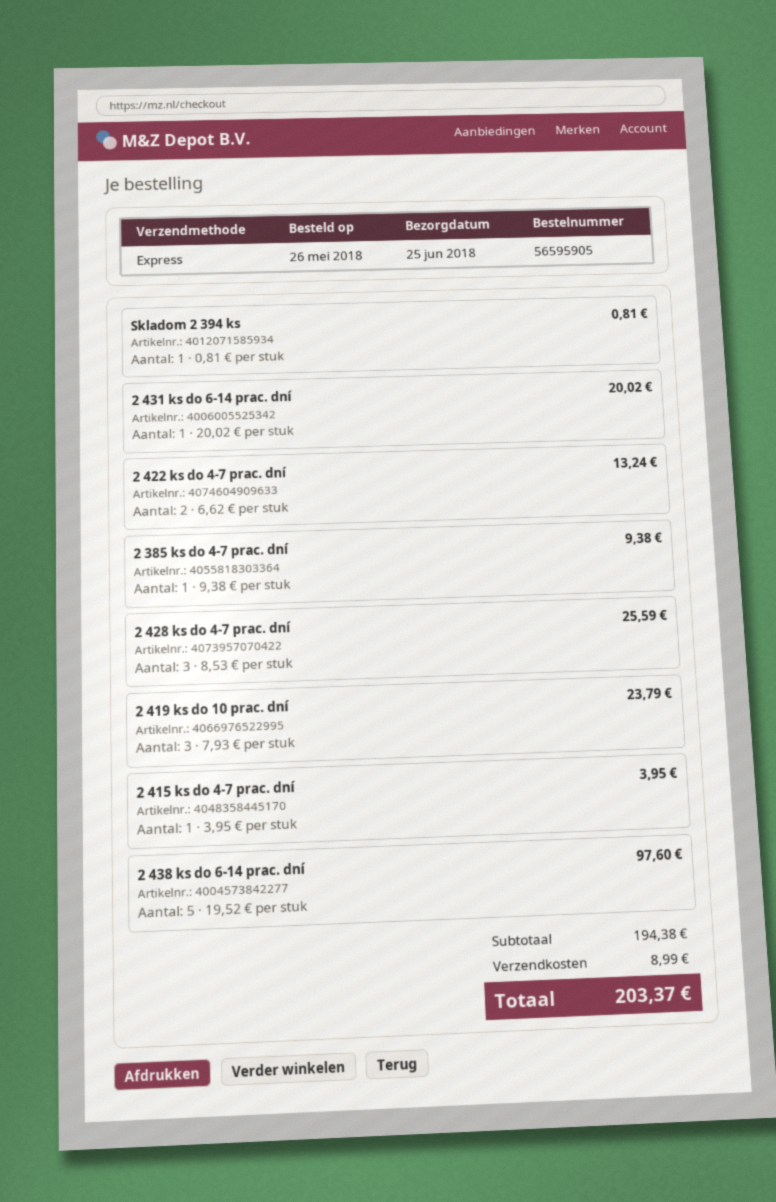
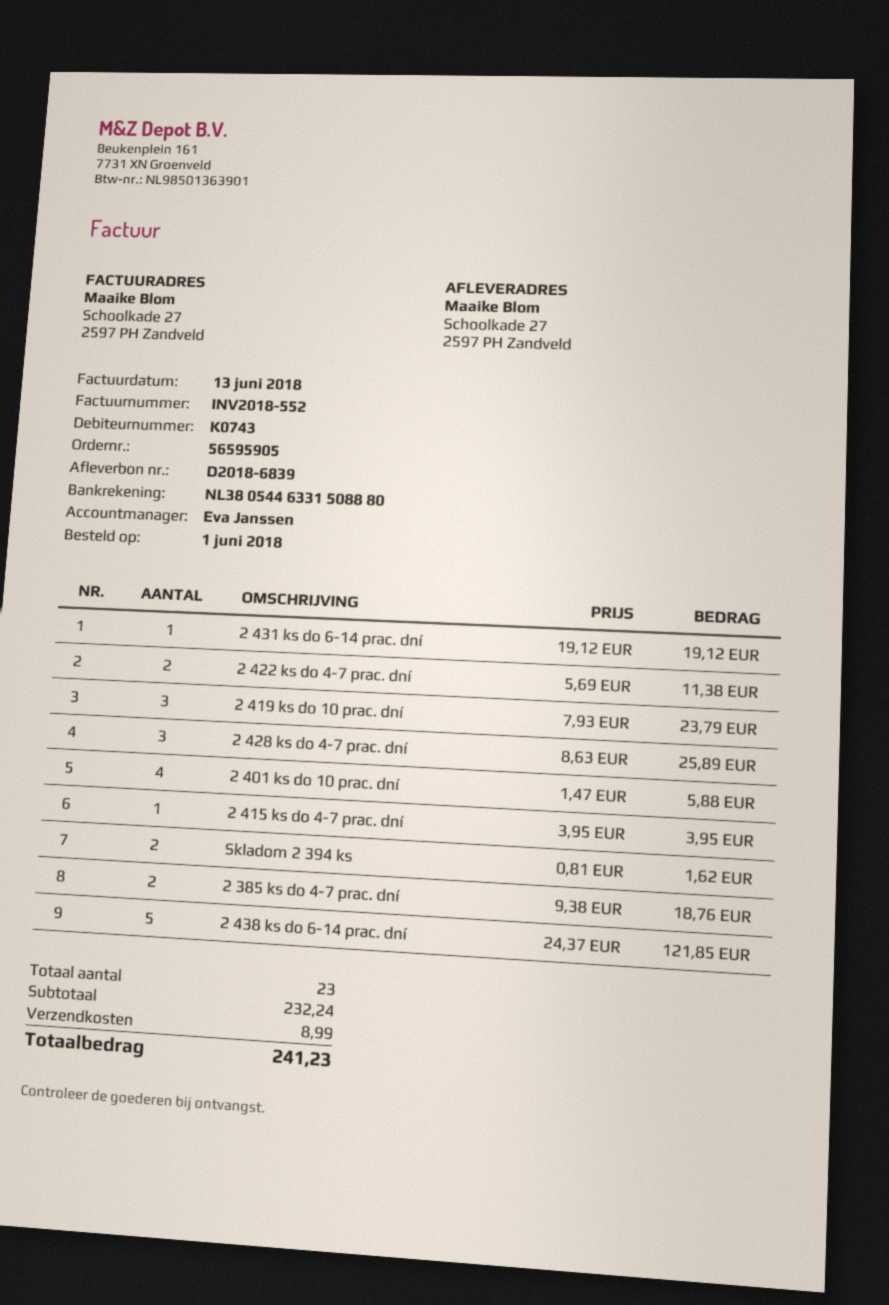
order date: 2018-05-26 -> 2018-06-01
Skladom 2 394 ks: 1 x 0.81 = 0.81 -> 2 x 0.81 = 1.62
2 431 ks do 6-14 prac. dní: 1 x 20.02 = 20.02 -> 1 x 19.12 = 19.12
2 422 ks do 4-7 prac. dní: 2 x 6.62 = 13.24 -> 2 x 5.69 = 11.38
2 385 ks do 4-7 prac. dní: 1 x 9.38 = 9.38 -> 2 x 9.38 = 18.76
2 428 ks do 4-7 prac. dní: 3 x 8.53 = 25.59 -> 3 x 8.63 = 25.89
2 438 ks do 6-14 prac. dní: 5 x 19.52 = 97.60 -> 5 x 24.37 = 121.85
2 401 ks do 10 prac. dní: none -> 4 x 1.47 = 5.88
subtotal: 194.38 -> 232.24
total: 203.37 -> 241.23

